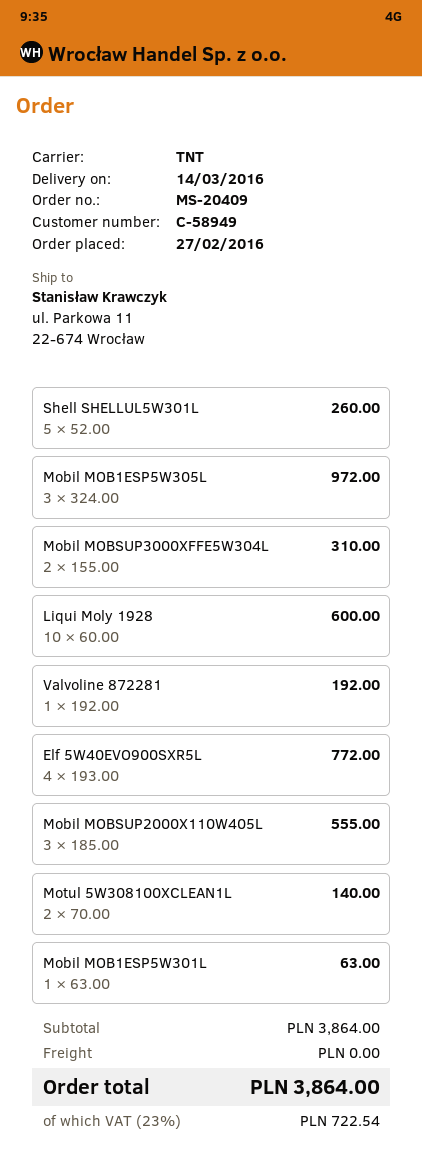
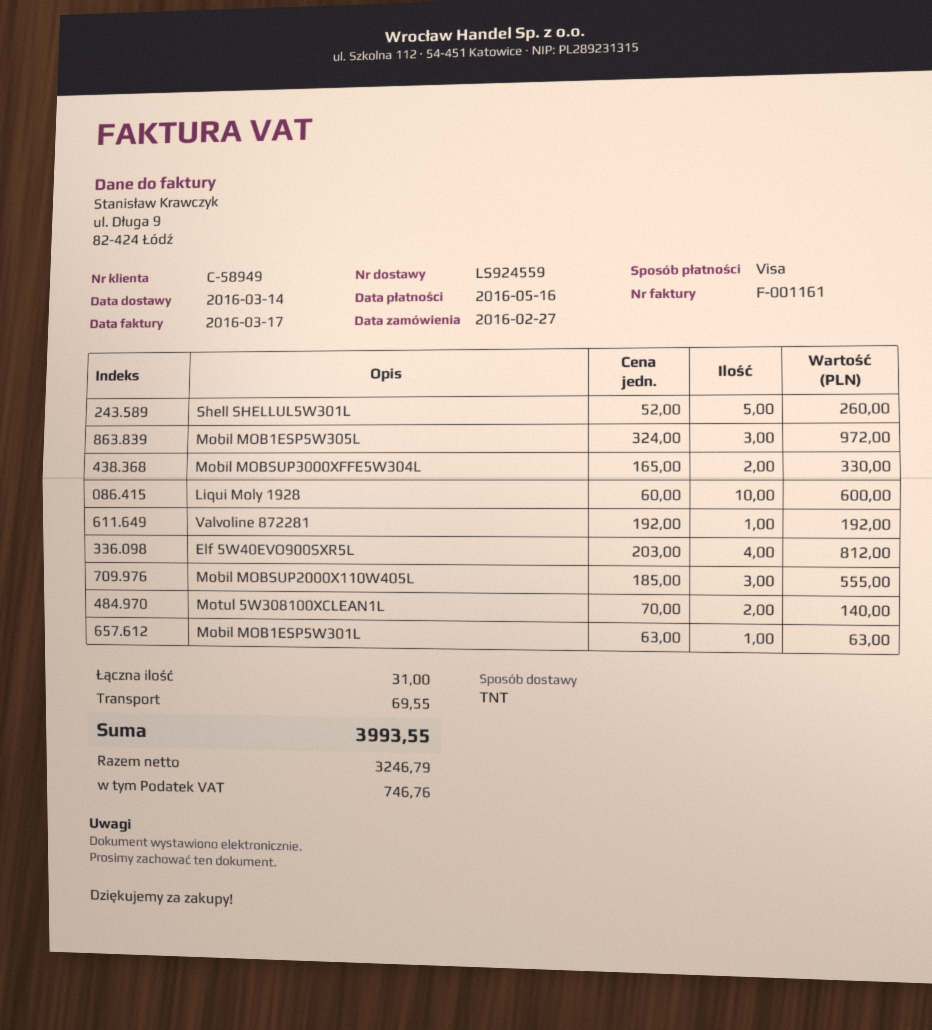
Mobil MOBSUP3000XFFE5W304L: 2 x 155.00 = 310.00 -> 2 x 165.00 = 330.00
Elf 5W40EVO900SXR5L: 4 x 193.00 = 772.00 -> 4 x 203.00 = 812.00
shipping: 0.00 -> 69.55
tax: 722.54 -> 746.76
total: 3864.00 -> 3993.55

